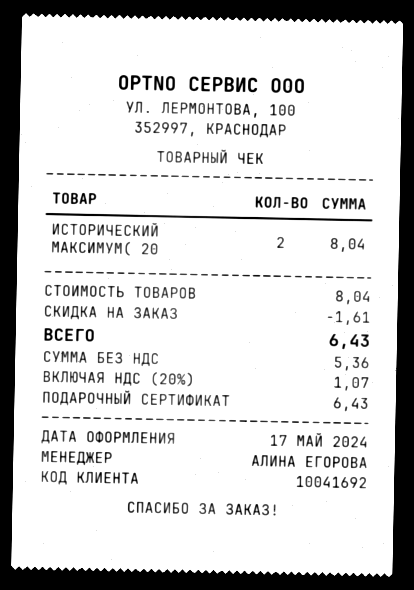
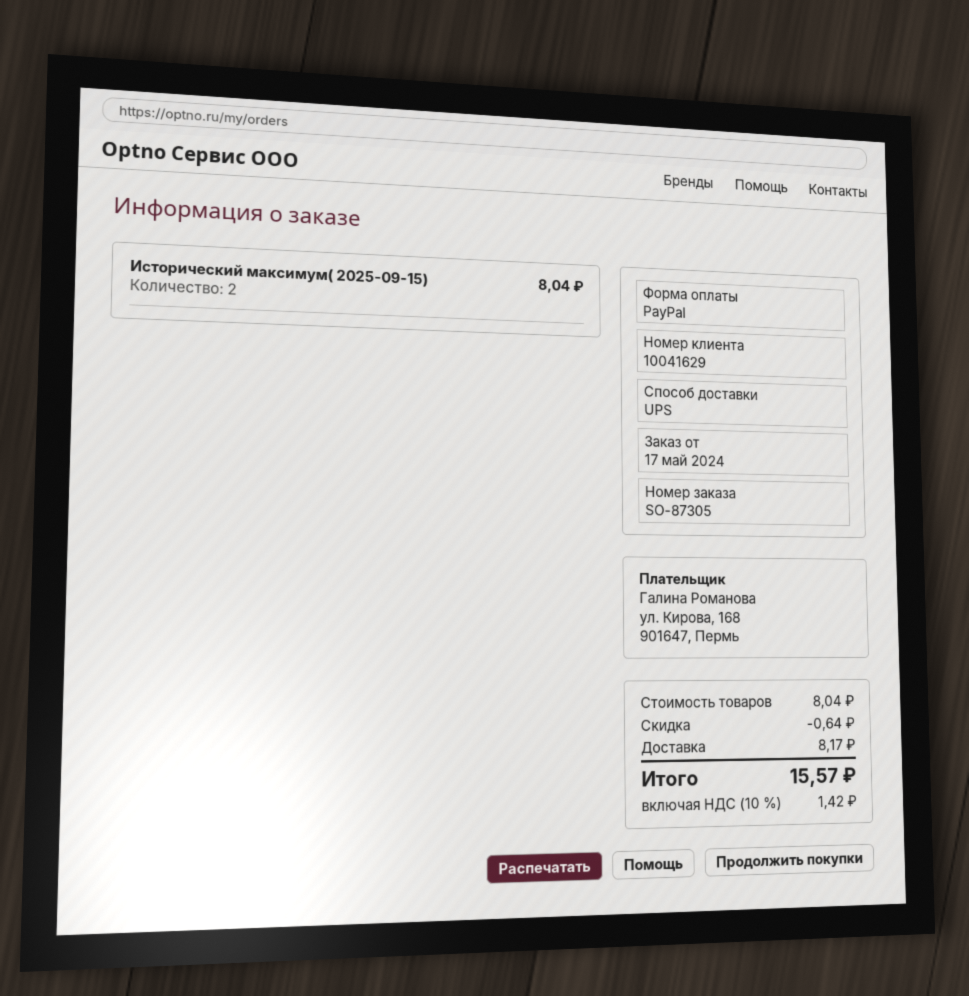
customer number: 10041692 -> 10041629
payment method: gift card -> PayPal
discount: 1.61 -> 0.64
shipping: none -> 8.17
tax: 20% = 1.07 -> 10% = 1.42
total: 6.43 -> 15.57

